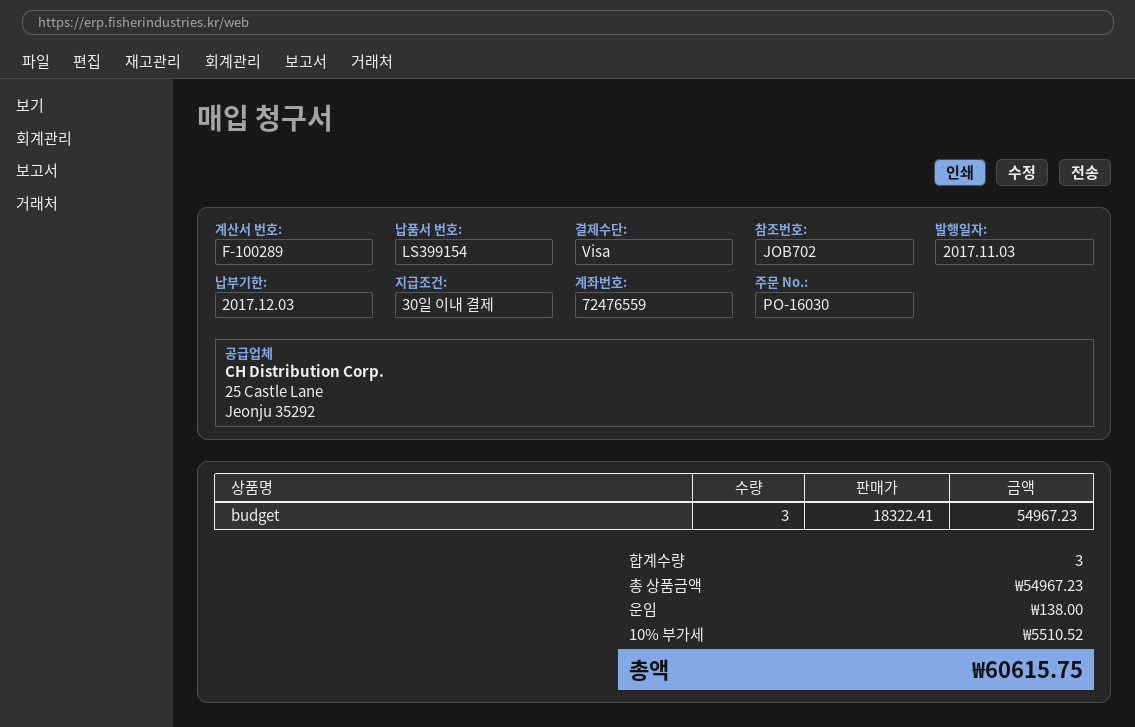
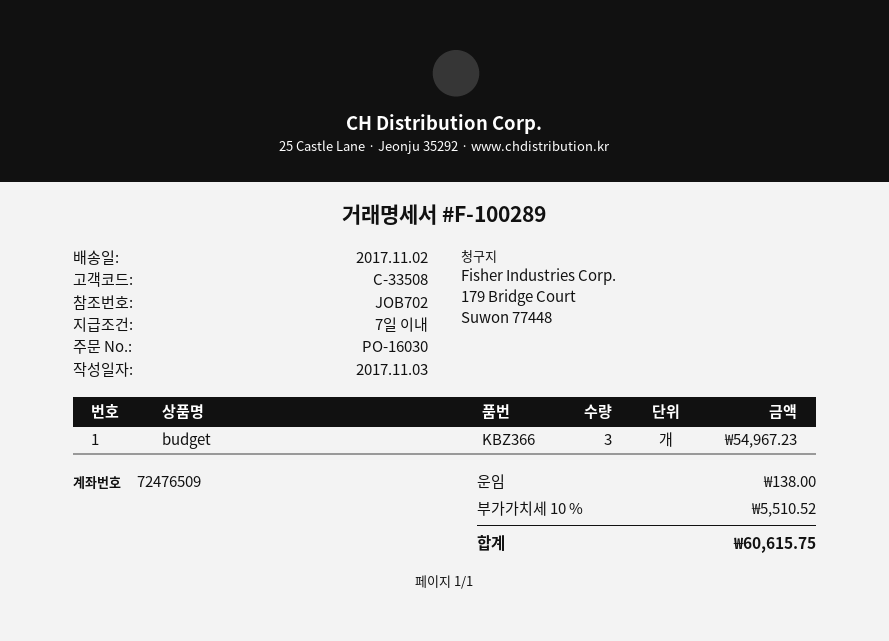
payment terms: 30 days -> 7 days
bank account: 72476559 -> 72476509

